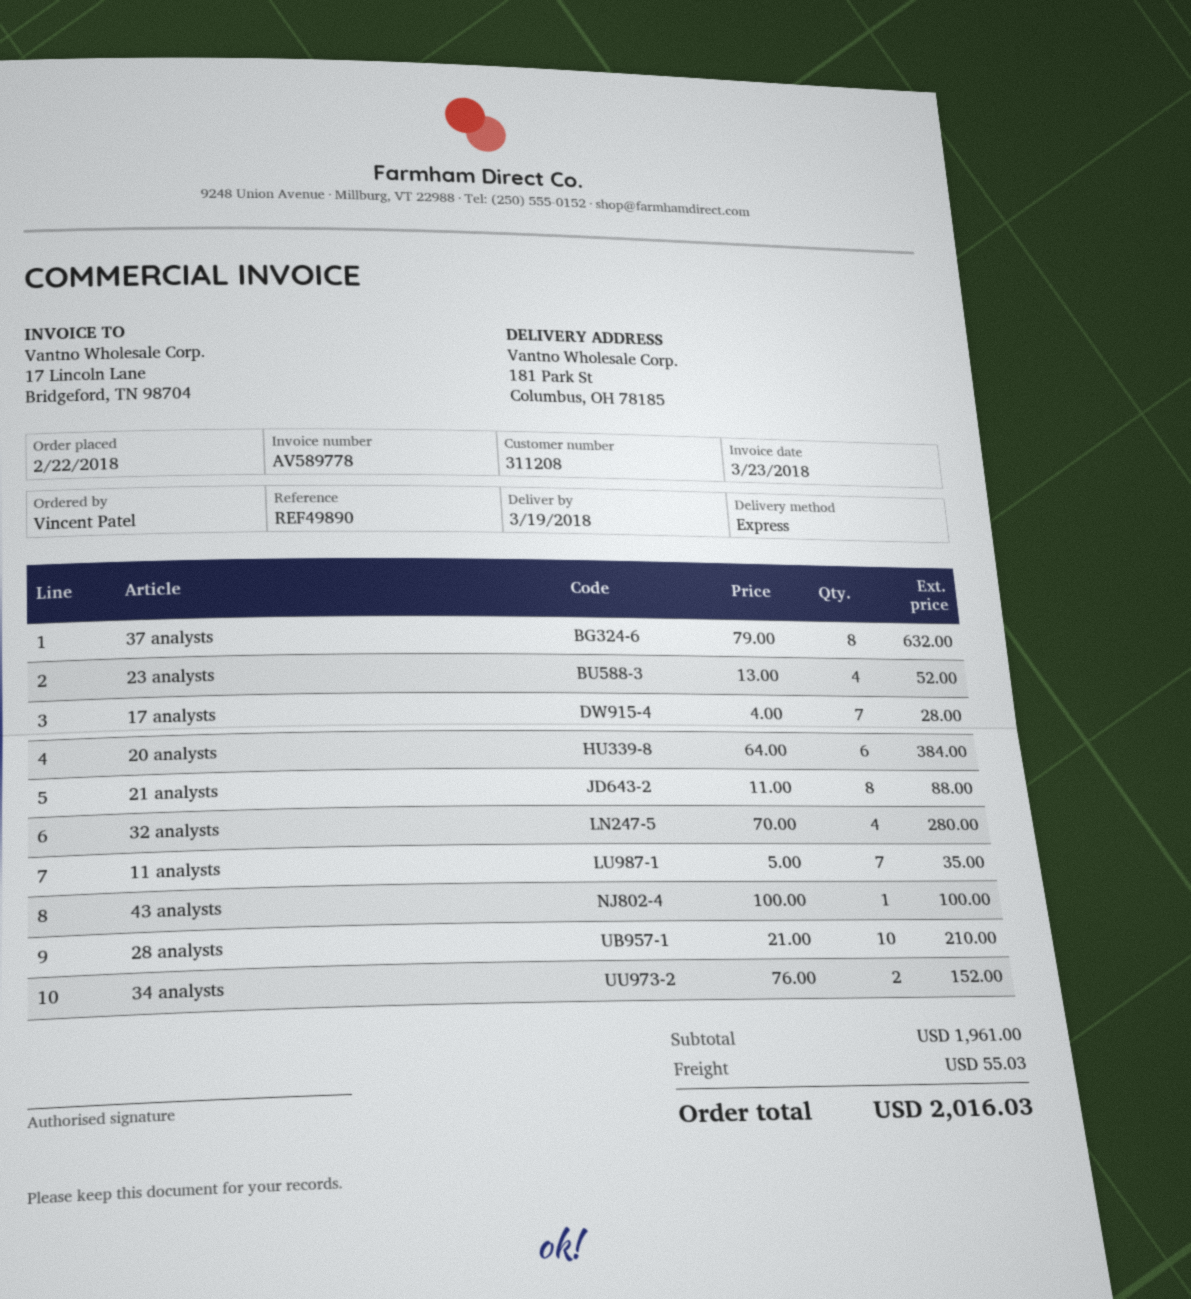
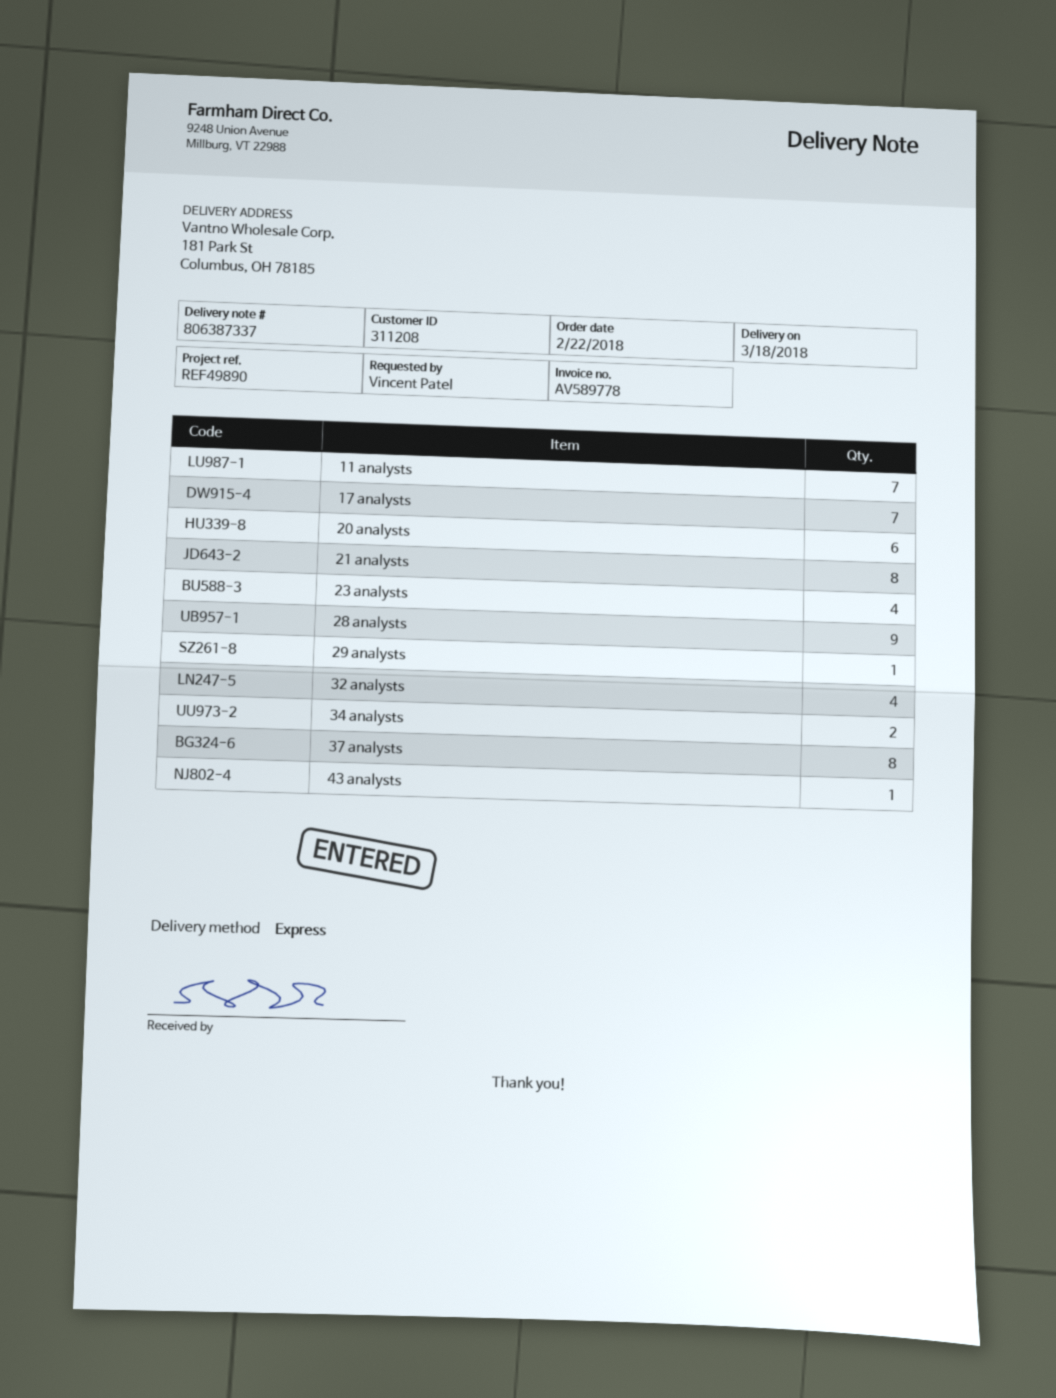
delivery date: 2018-03-19 -> 2018-03-18
28 analysts: 10 -> 9
29 analysts: none -> 1

